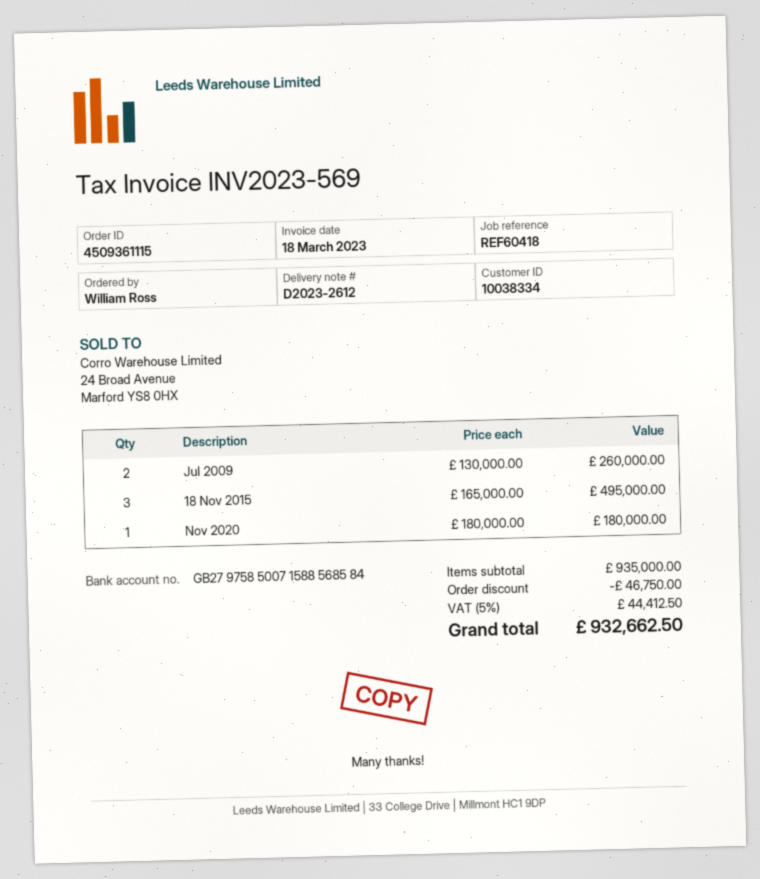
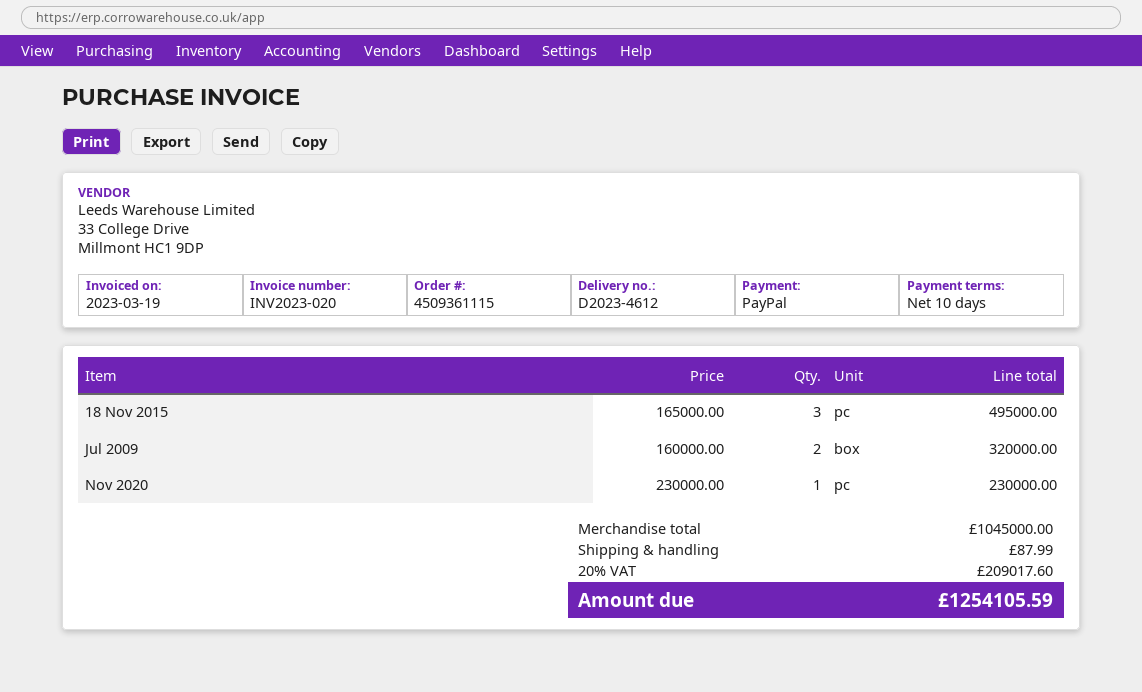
delivery note number: D2023-2612 -> D2023-4612
invoice number: INV2023-569 -> INV2023-020
invoice date: 2023-03-18 -> 2023-03-19
Jul 2009: 2 x 130000.00 = 260000.00 -> 2 x 160000.00 = 320000.00
Nov 2020: 1 x 180000.00 = 180000.00 -> 1 x 230000.00 = 230000.00
subtotal: 935000.00 -> 1045000.00
discount: 46750.00 -> none
shipping: none -> 87.99
tax: 5% = 44412.50 -> 20% = 209017.60
total: 932662.50 -> 1254105.59

